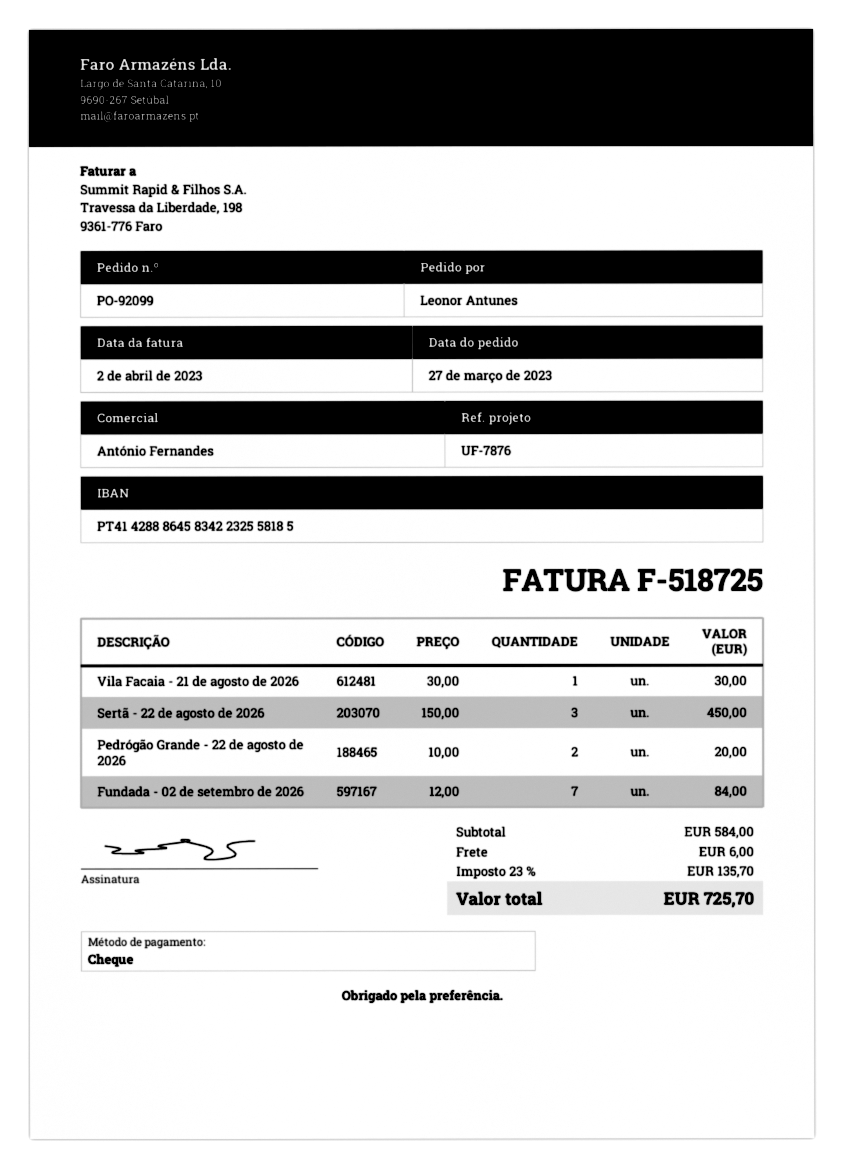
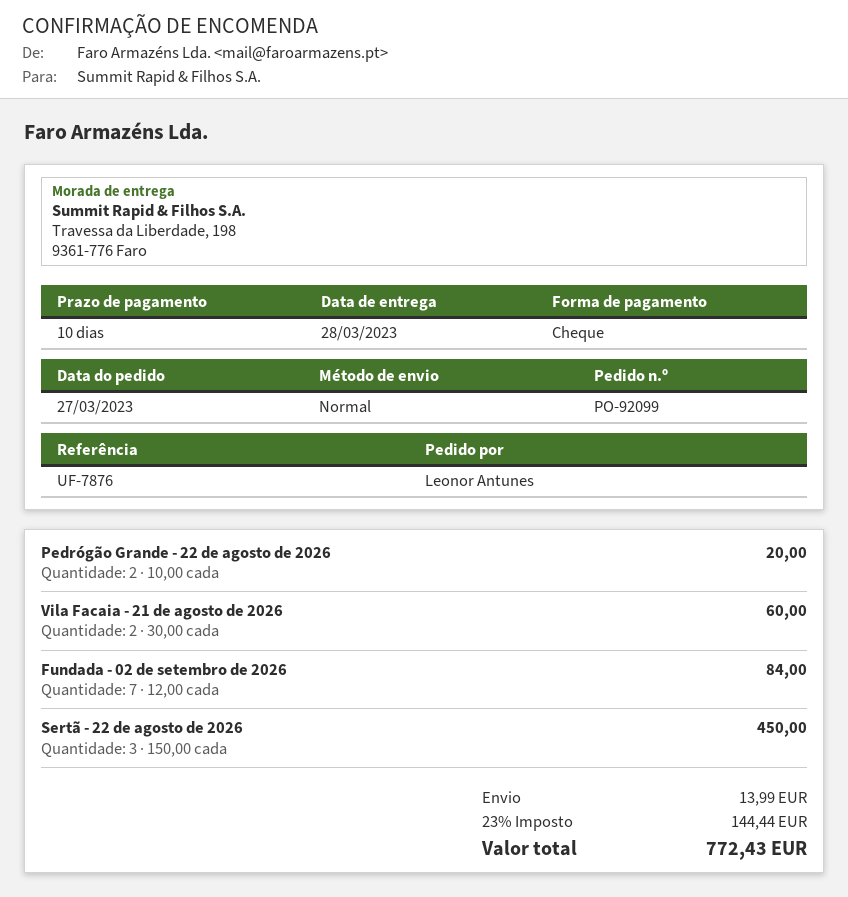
Vila Facaia - 21 de agosto de 2026: 1 x 30.00 = 30.00 -> 2 x 30.00 = 60.00
shipping: 6.00 -> 13.99
tax: 23% = 135.70 -> 23% = 144.44
total: 725.70 -> 772.43

